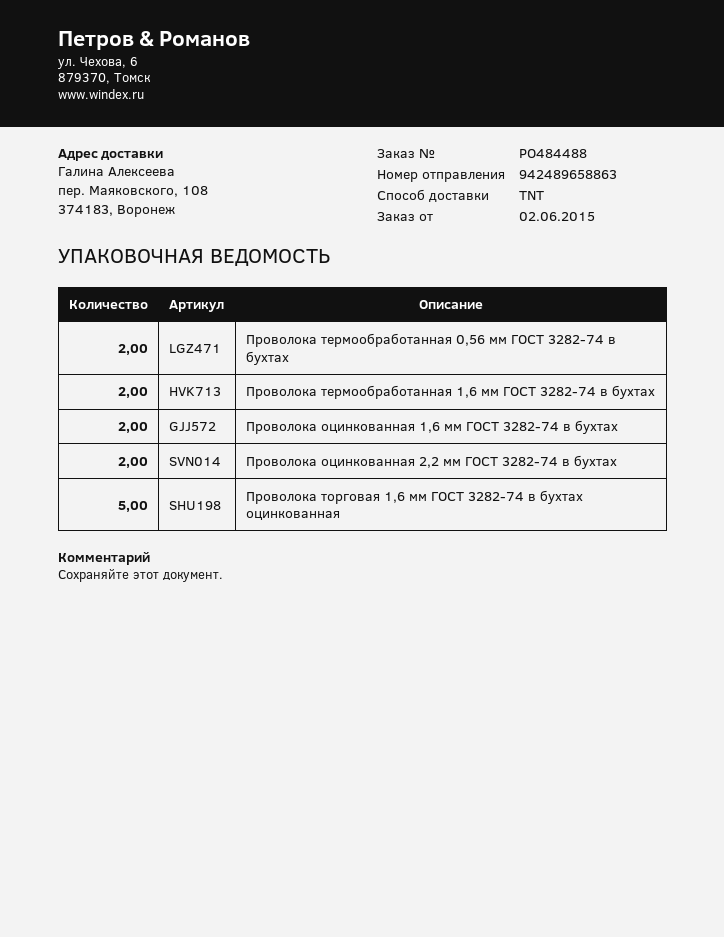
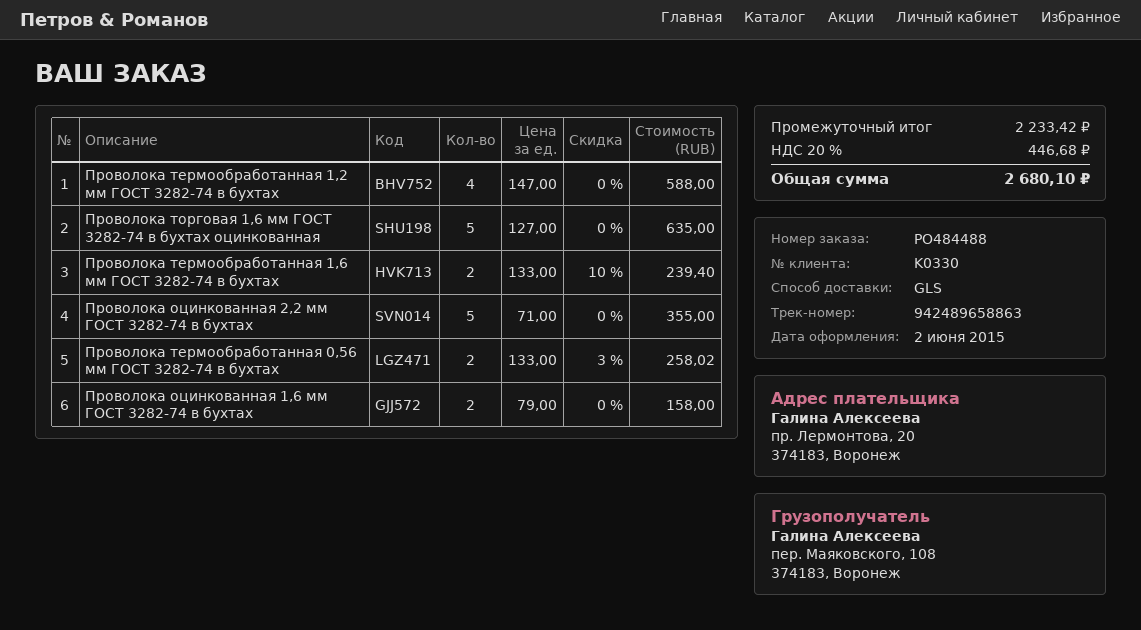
shipping method: TNT -> GLS
Проволока оцинкованная 2,2 мм ГОСТ 3282-74 в бухтах: 2 -> 5
Проволока термообработанная 1,2 мм ГОСТ 3282-74 в бухтах: none -> 4

